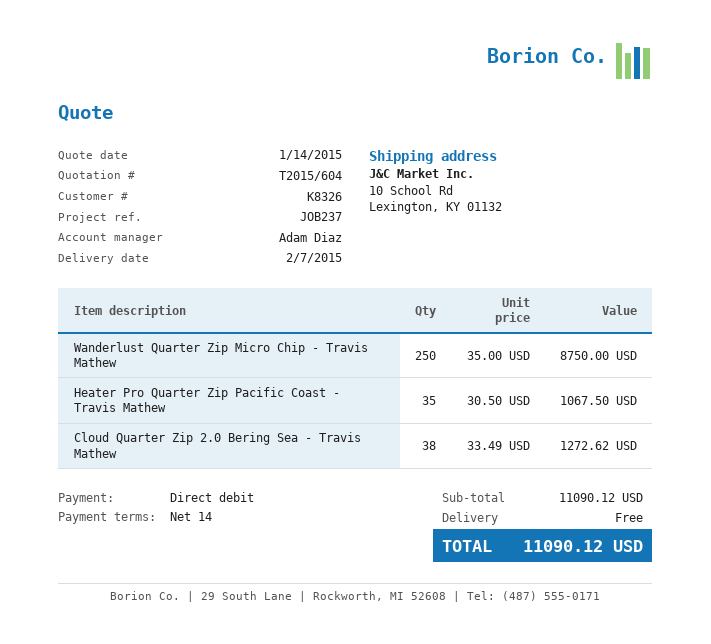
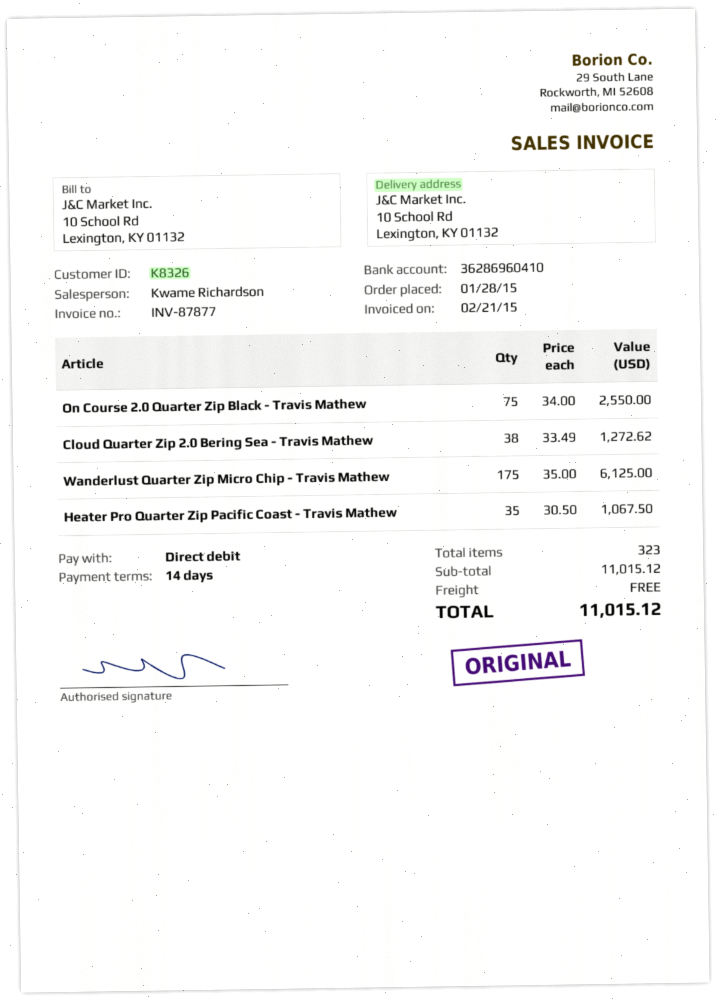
sales rep: Adam Diaz -> Kwame Richardson
Wanderlust Quarter Zip Micro Chip - Travis Mathew: 250 x 35.00 = 8750.00 -> 175 x 35.00 = 6125.00
On Course 2.0 Quarter Zip Black - Travis Mathew: none -> 75 x 34.00 = 2550.00
subtotal: 11090.12 -> 11015.12
total: 11090.12 -> 11015.12

